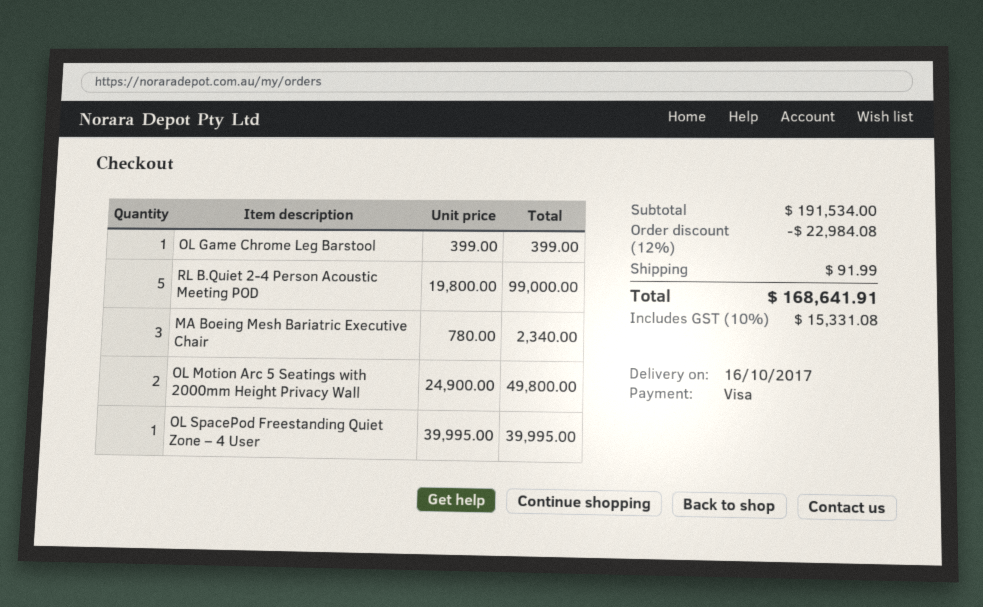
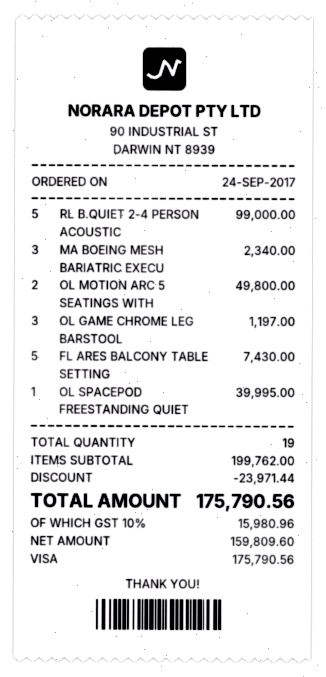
OL Game Chrome Leg Barstool: 1 for 399.00 -> 3 for 1197.00
FL ARES BALCONY TABLE SETTING: none -> 5 for 7430.00
subtotal: 191534.00 -> 199762.00
discount: 22984.08 -> 23971.44
shipping: 91.99 -> none
tax: 10% = 15331.08 -> 10% = 15980.96
total: 168641.91 -> 175790.56

